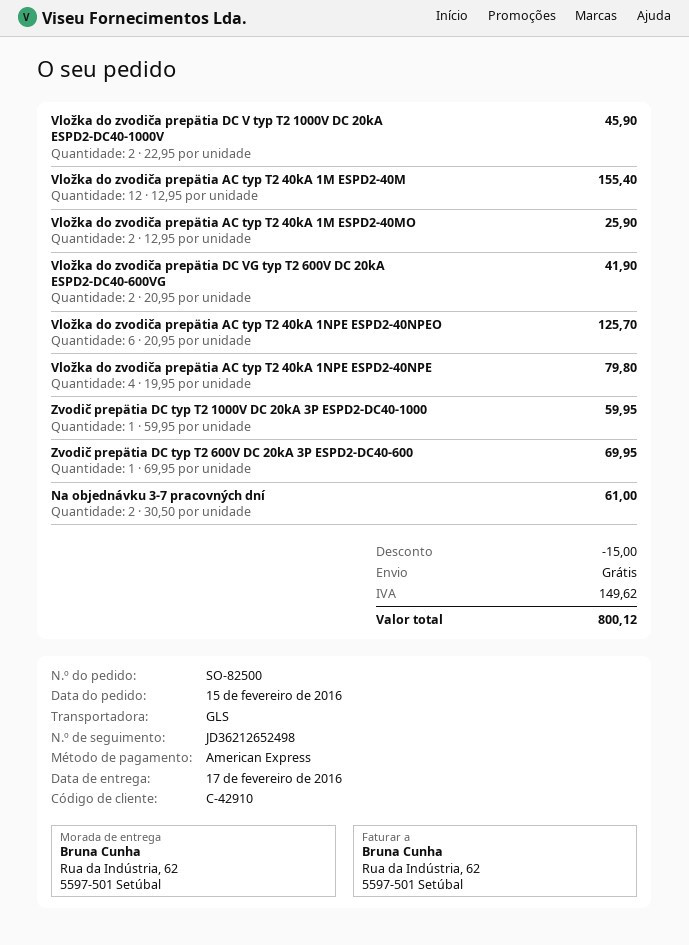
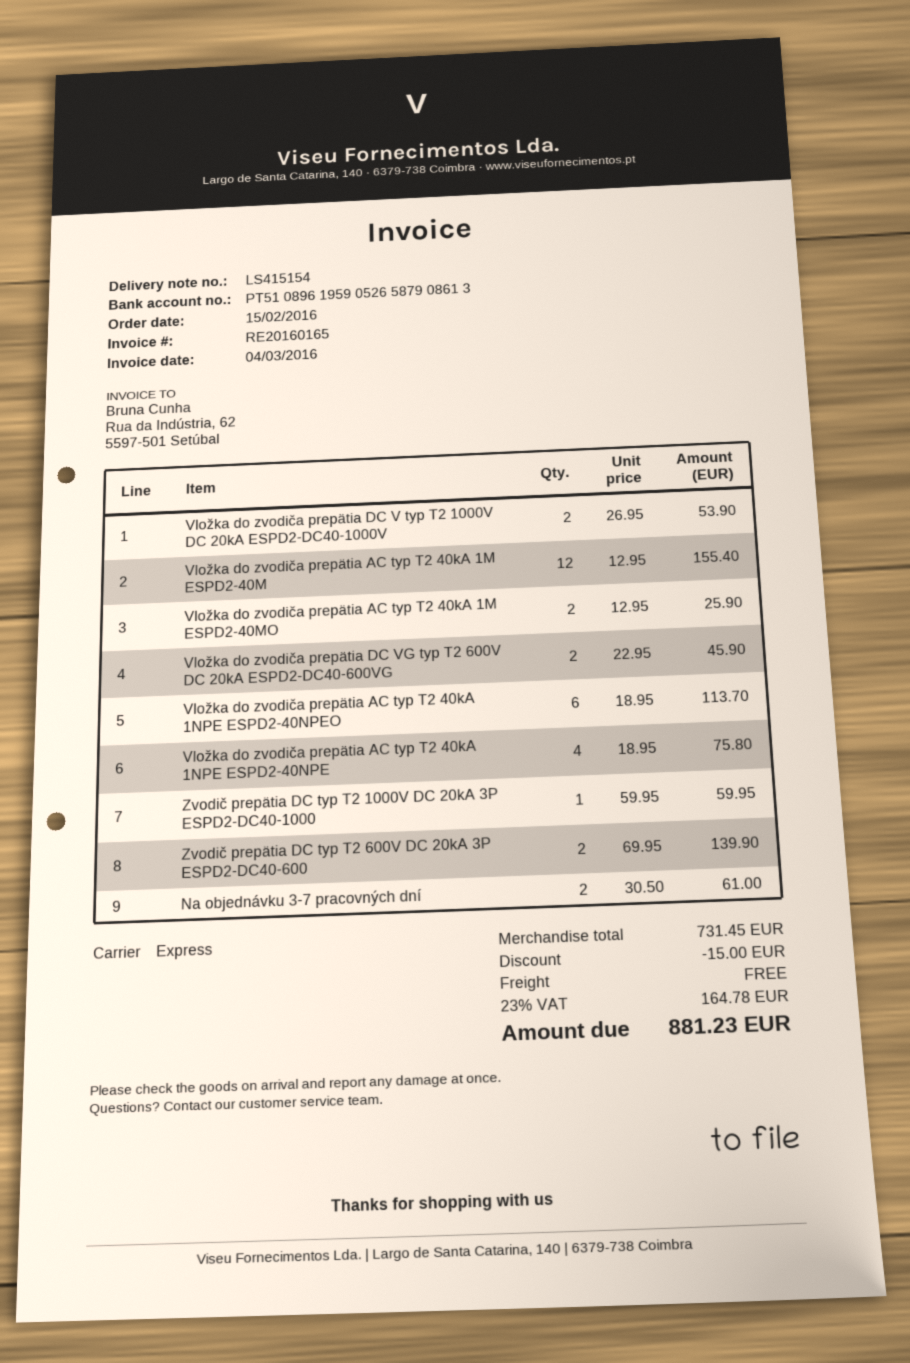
shipping method: GLS -> express
Vložka do zvodiča prepätia DC V typ T2 1000V DC 20kA ESPD2-DC40-1000V: 2 x 22.95 = 45.90 -> 2 x 26.95 = 53.90
Vložka do zvodiča prepätia DC VG typ T2 600V DC 20kA ESPD2-DC40-600VG: 2 x 20.95 = 41.90 -> 2 x 22.95 = 45.90
Vložka do zvodiča prepätia AC typ T2 40kA 1NPE ESPD2-40NPEO: 6 x 20.95 = 125.70 -> 6 x 18.95 = 113.70
Vložka do zvodiča prepätia AC typ T2 40kA 1NPE ESPD2-40NPE: 4 x 19.95 = 79.80 -> 4 x 18.95 = 75.80
Zvodič prepätia DC typ T2 600V DC 20kA 3P ESPD2-DC40-600: 1 x 69.95 = 69.95 -> 2 x 69.95 = 139.90
tax: 149.62 -> 164.78
total: 800.12 -> 881.23

